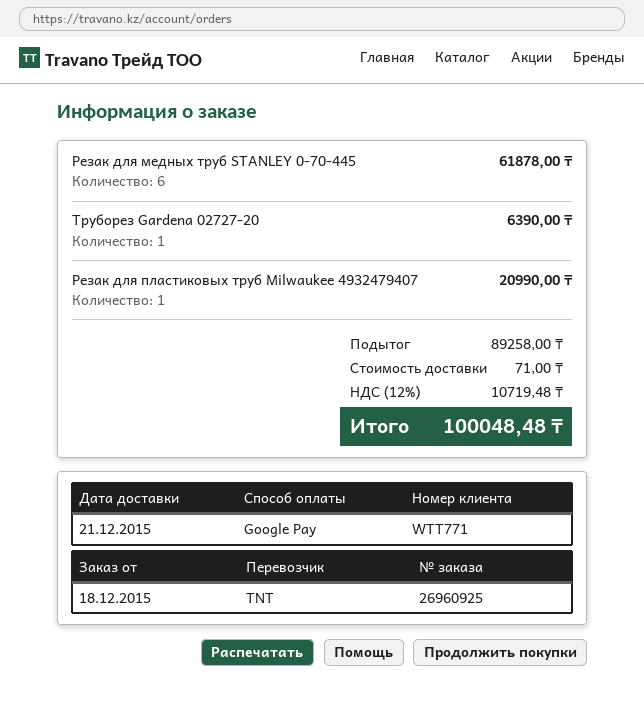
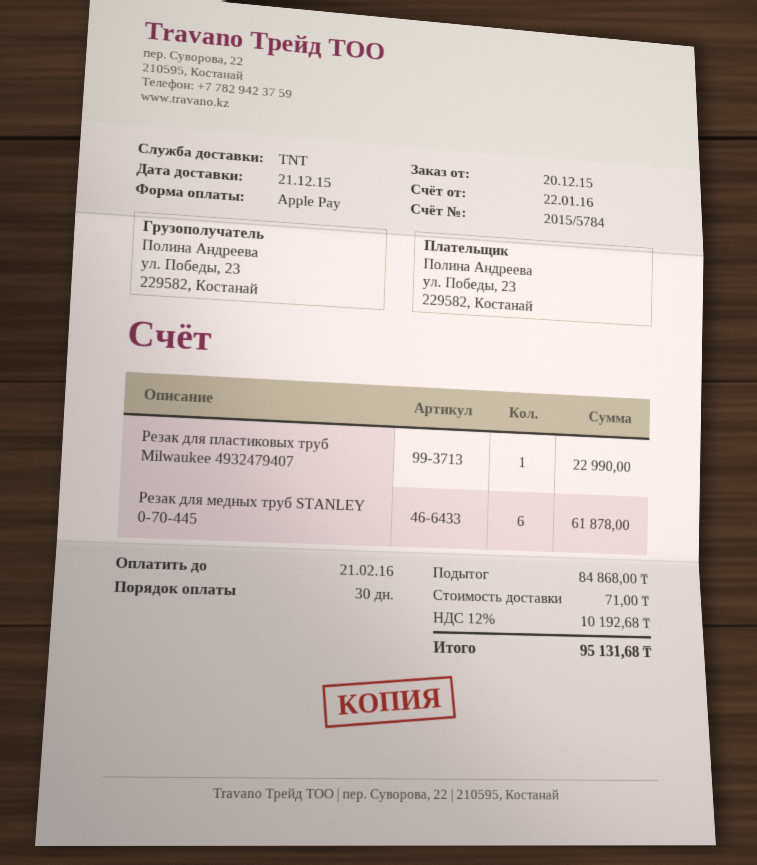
order date: 2015-12-18 -> 2015-12-20
payment method: Google Pay -> Apple Pay
Труборез Gardena 02727-20: 1 for 6390.00 -> none
Резак для пластиковых труб Milwaukee 4932479407: 1 for 20990.00 -> 1 for 22990.00
subtotal: 89258.00 -> 84868.00
tax: 12% = 10719.48 -> 12% = 10192.68
total: 100048.48 -> 95131.68

